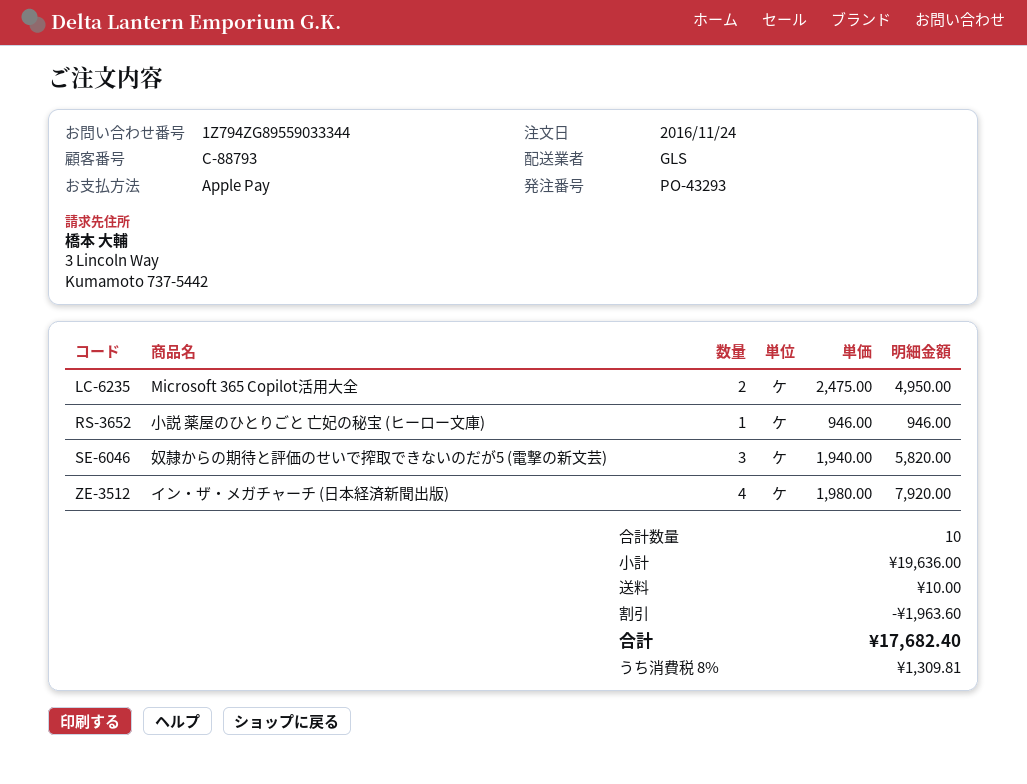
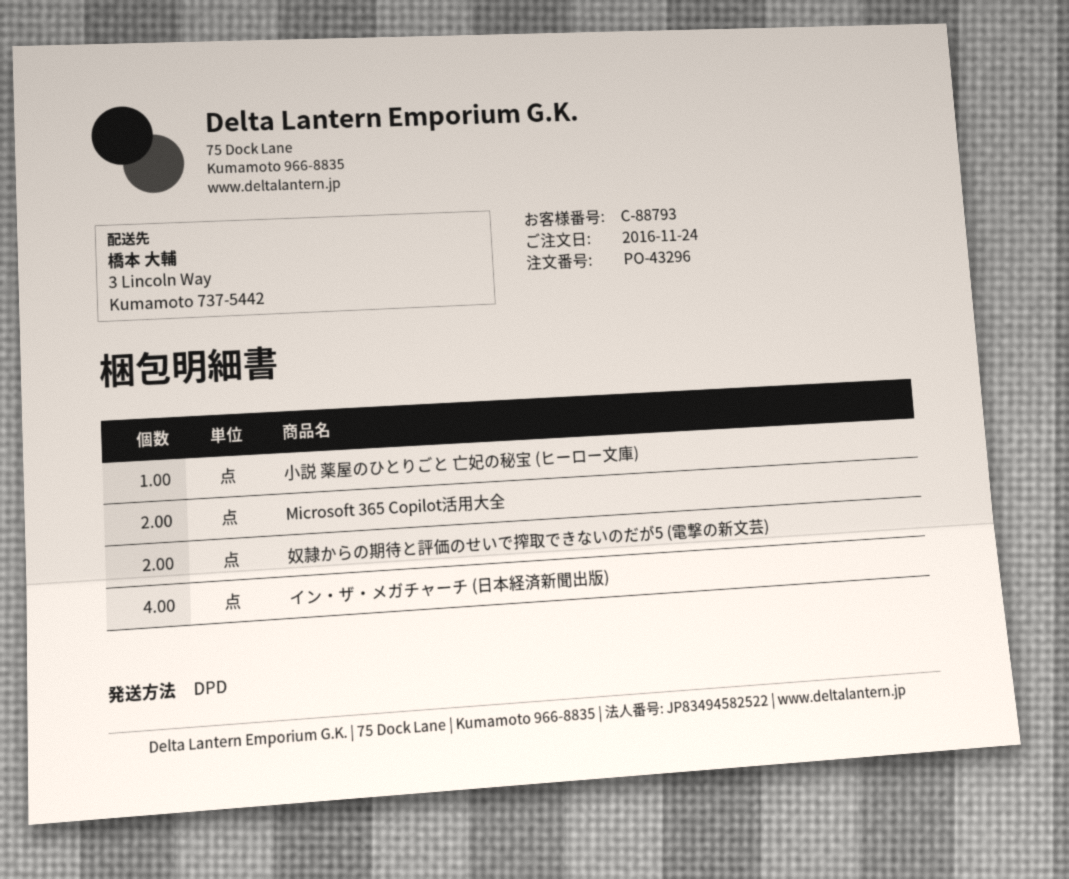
order number: PO-43293 -> PO-43296
shipping method: GLS -> DPD
奴隷からの期待と評価のせいで搾取できないのだが5 (電撃の新文芸): 3 -> 2

